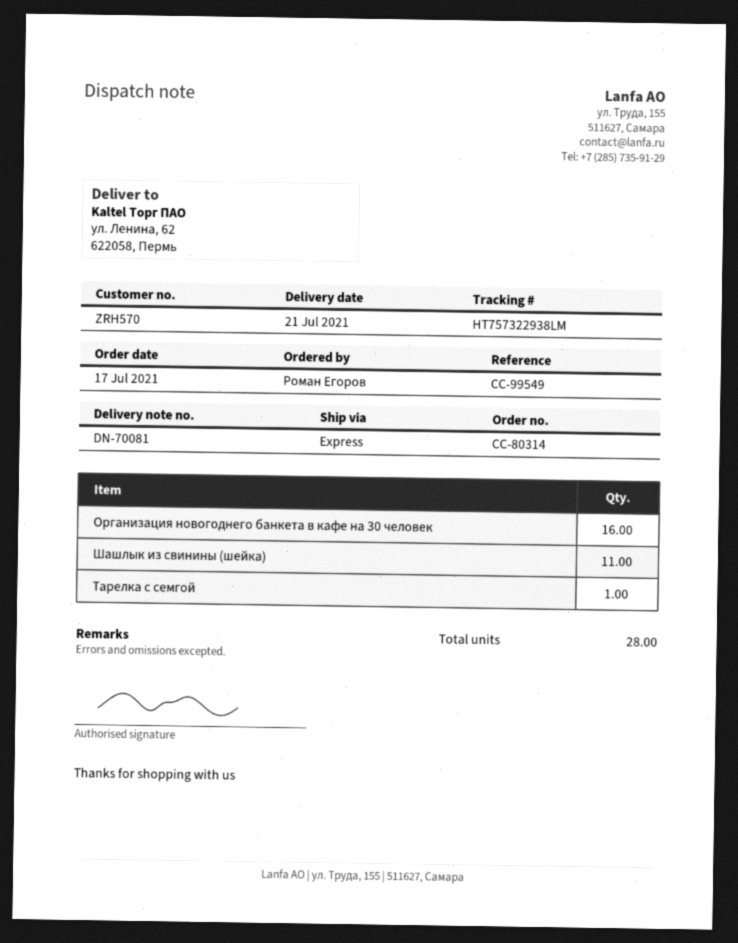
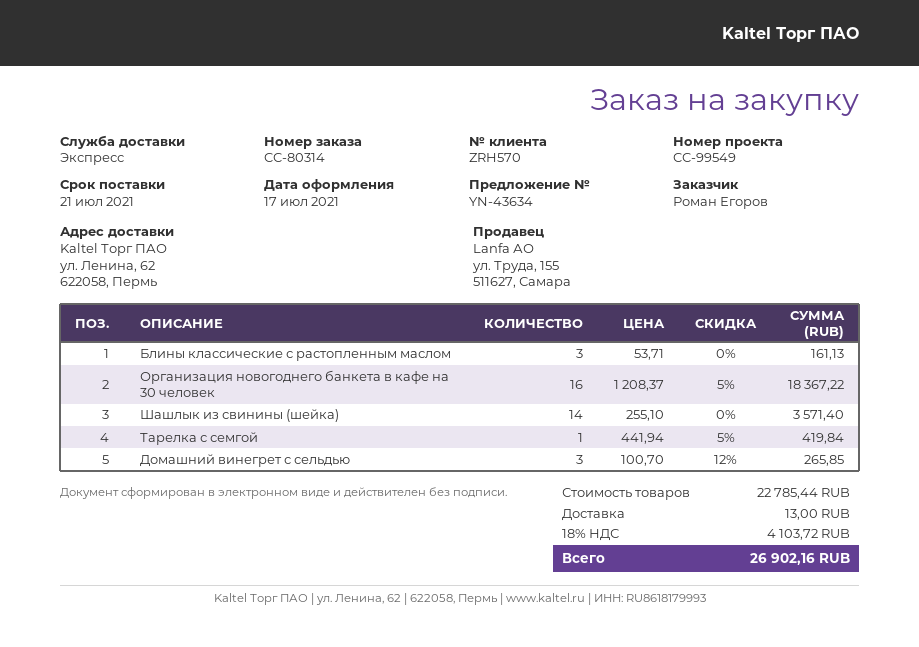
Шашлык из свинины (шейка): 11 -> 14
Блины классические с растопленным маслом: none -> 3
Домашний винегрет с сельдью: none -> 3

